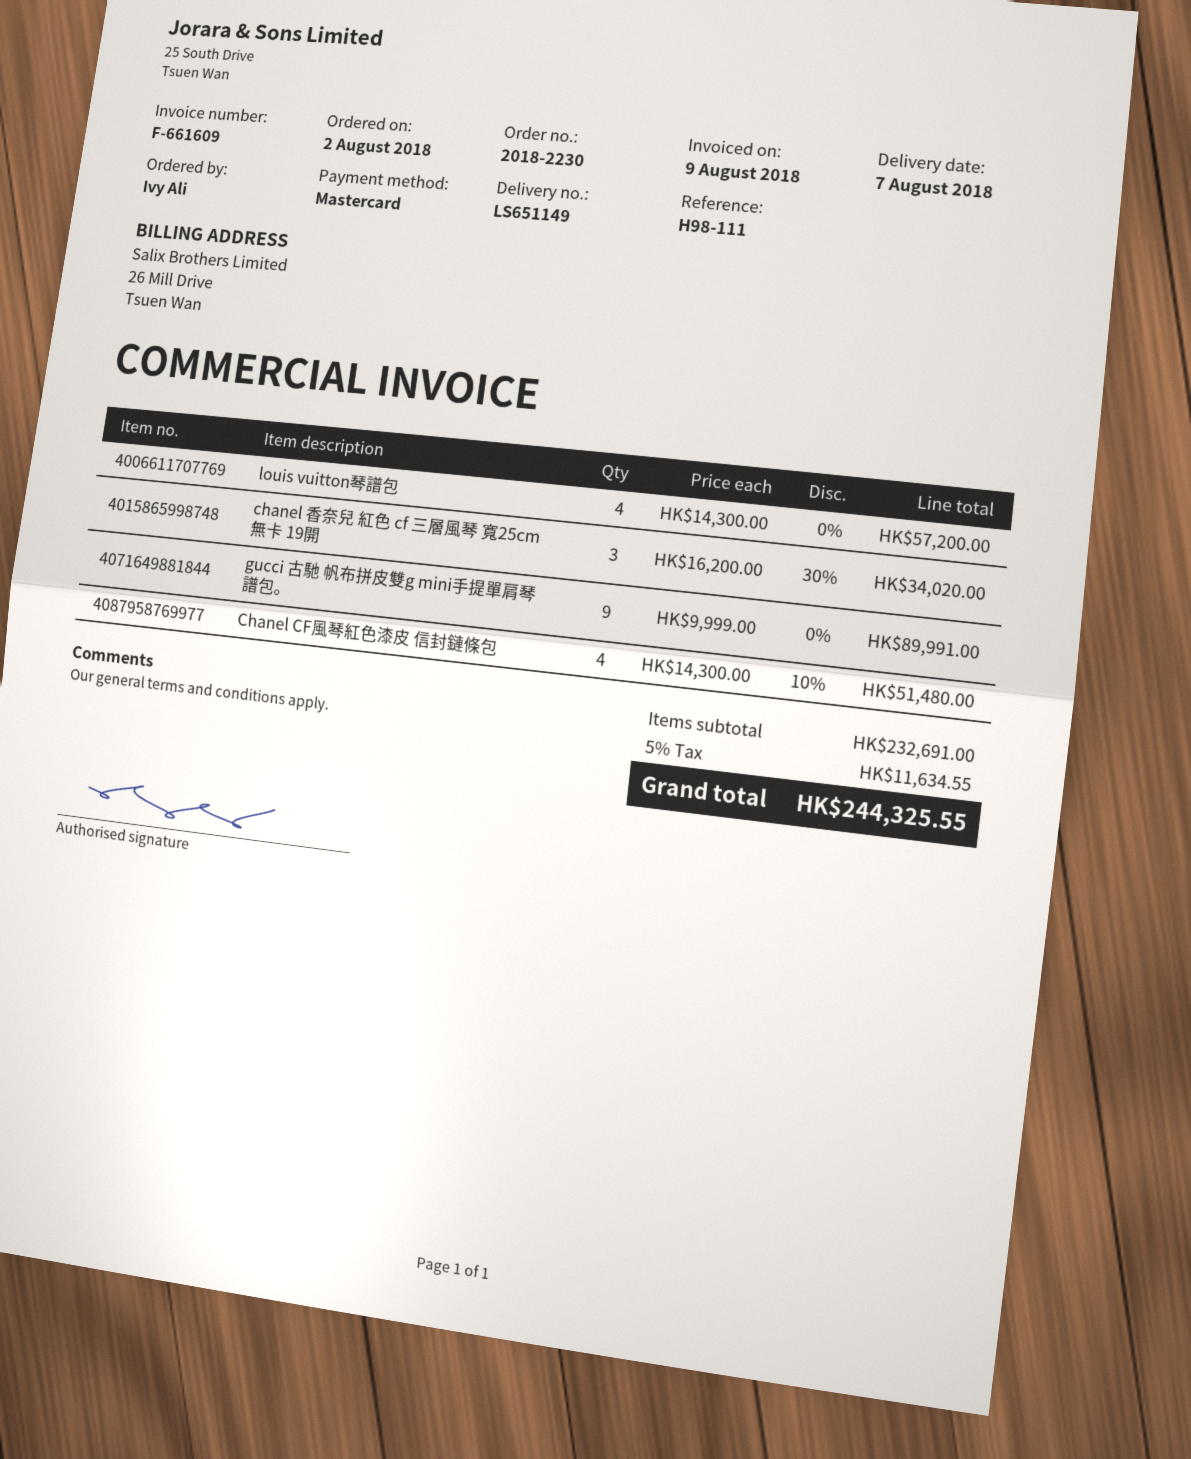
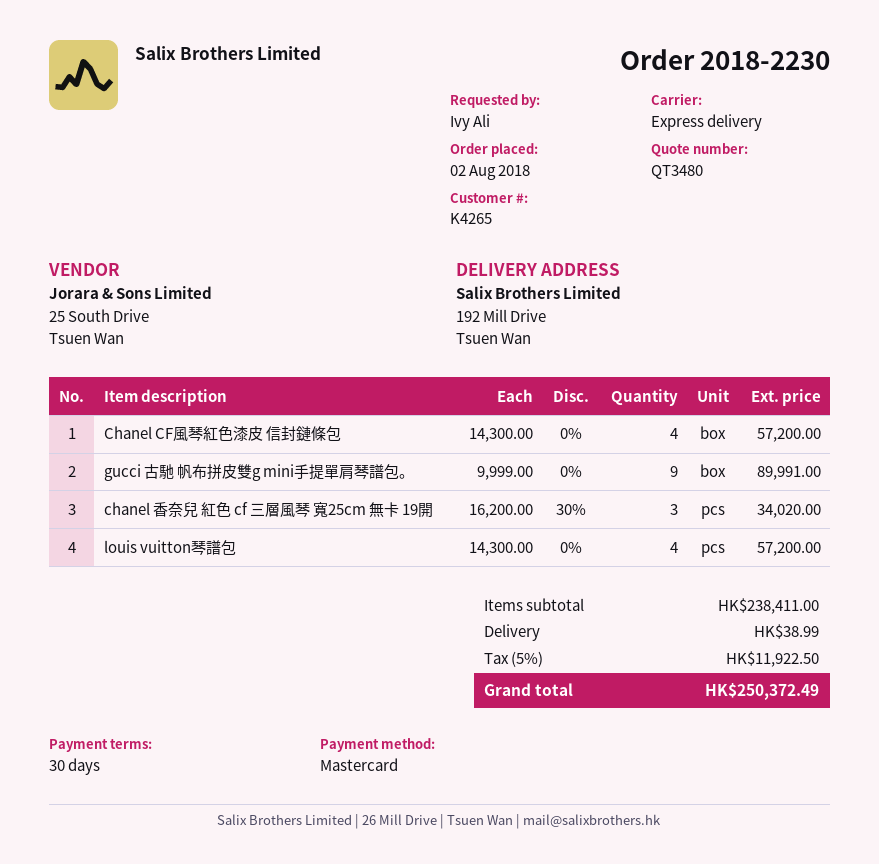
Chanel CF風琴紅色漆皮 信封鏈條包: 4 x 14300.00 - 10% = 51480.00 -> 4 x 14300.00 = 57200.00
subtotal: 232691.00 -> 238411.00
shipping: none -> 38.99
tax: 5% = 11634.55 -> 5% = 11922.50
total: 244325.55 -> 250372.49

